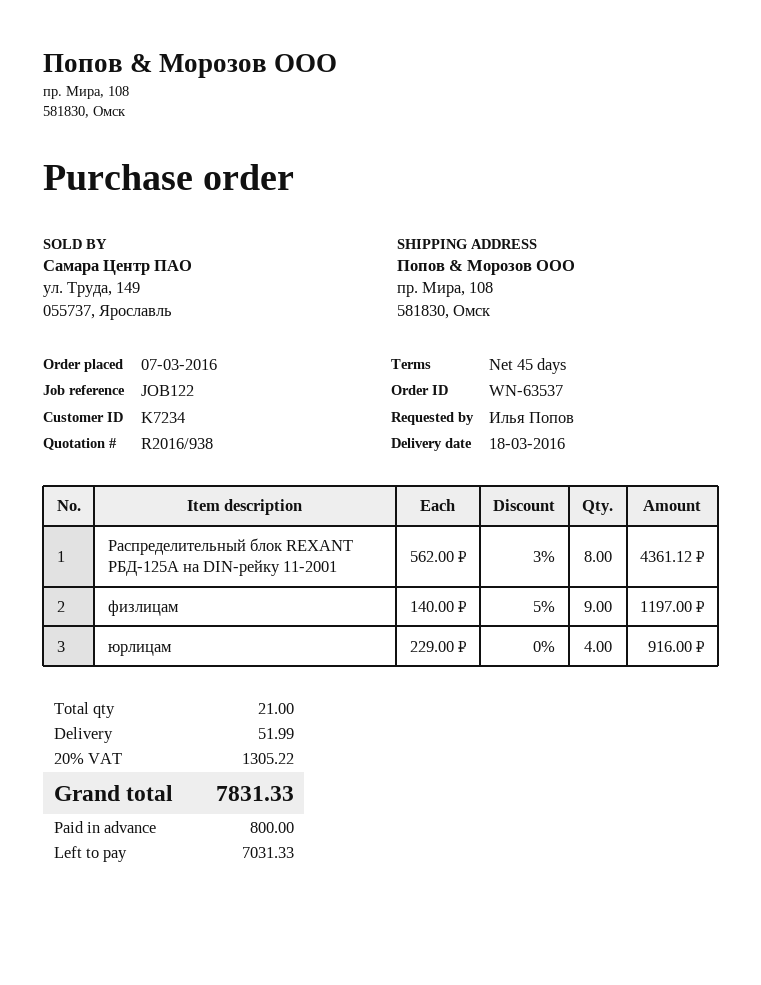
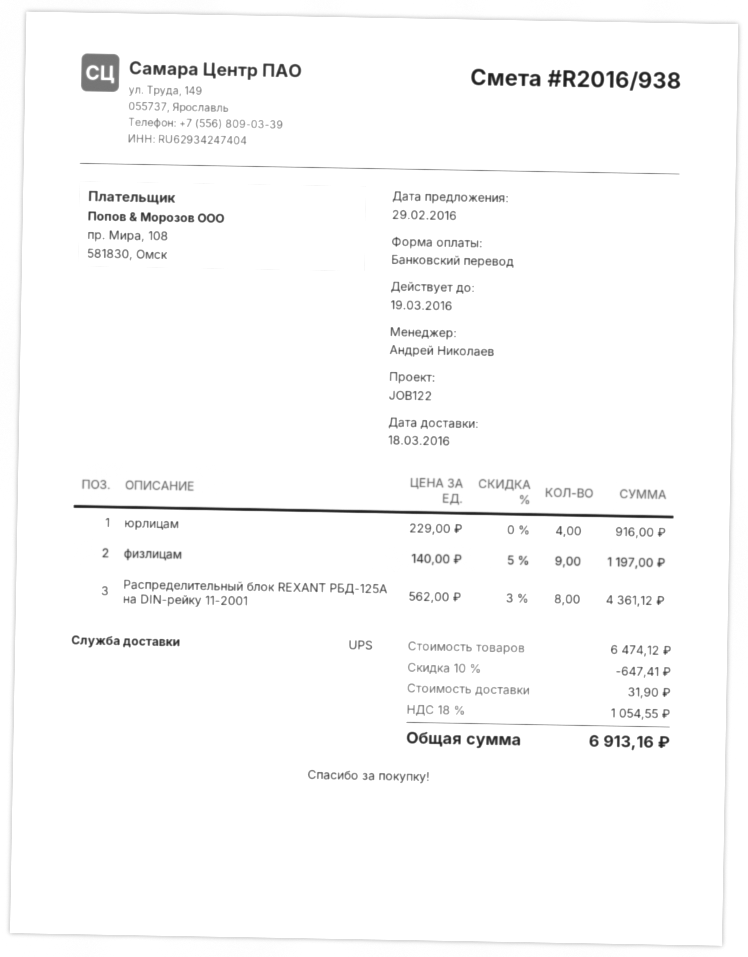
discount: none -> 10% = 647.41
shipping: 51.99 -> 31.90
tax: 20% = 1305.22 -> 18% = 1054.55
total: 7831.33 -> 6913.16

